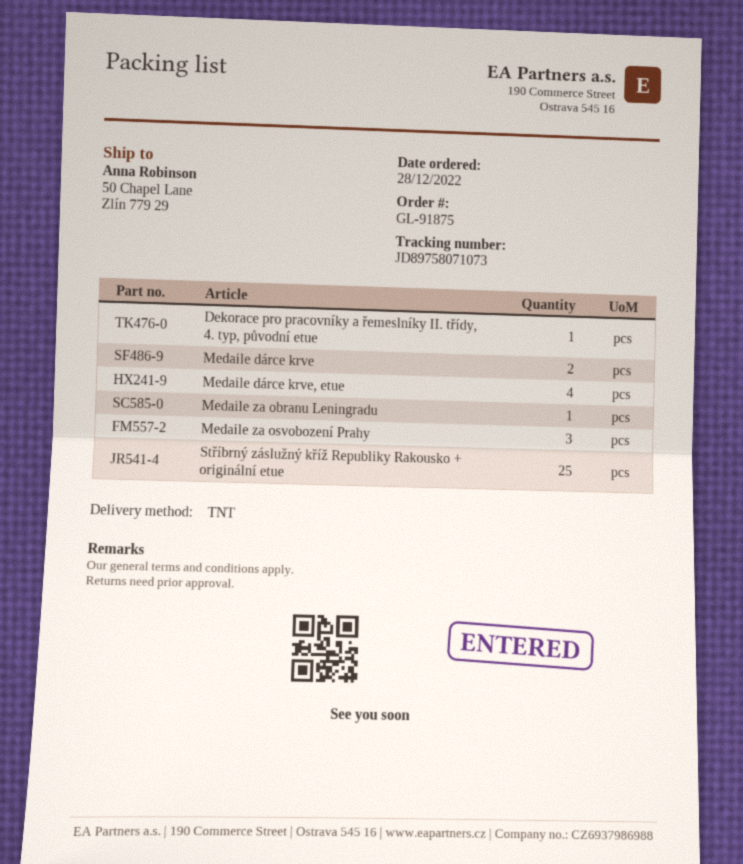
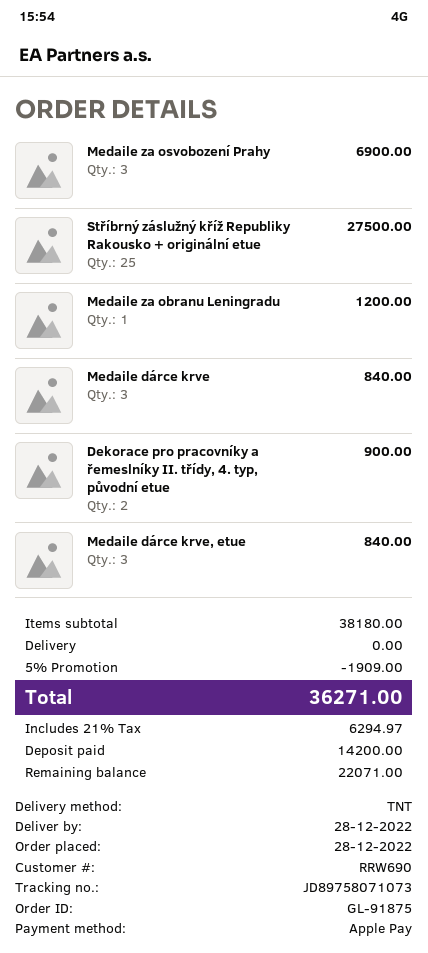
Dekorace pro pracovníky a řemeslníky II. třídy, 4. typ, původní etue: 1 -> 2
Medaile dárce krve: 2 -> 3
Medaile dárce krve, etue: 4 -> 3

